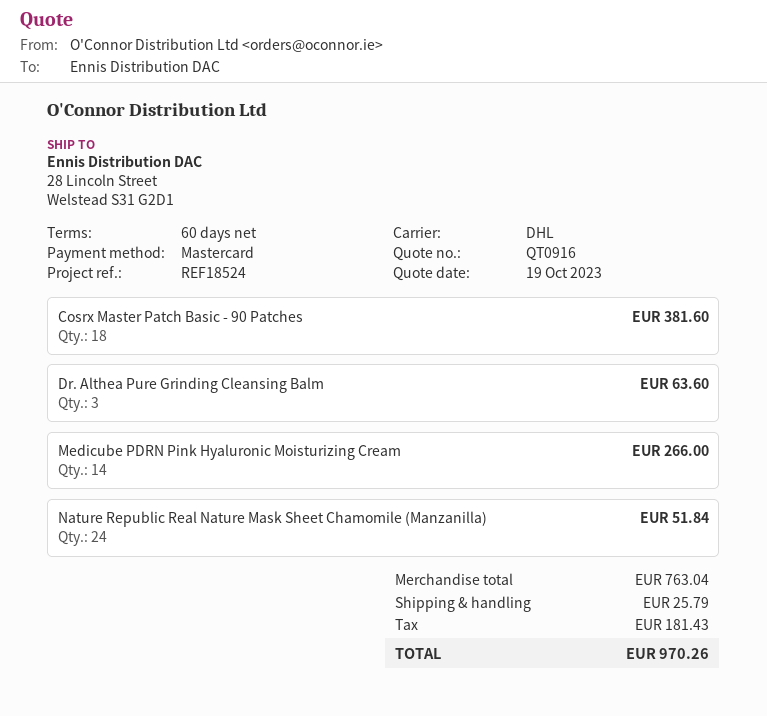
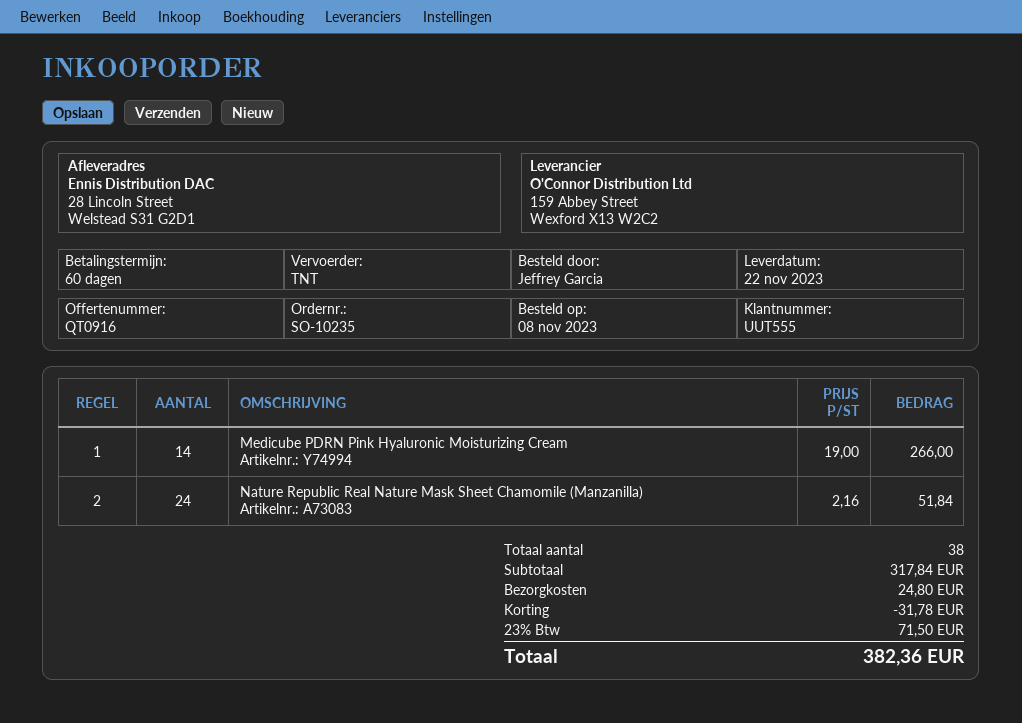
shipping method: DHL -> TNT
Cosrx Master Patch Basic - 90 Patches: 18 for 381.60 -> none
Dr. Althea Pure Grinding Cleansing Balm: 3 for 63.60 -> none
subtotal: 763.04 -> 317.84
discount: none -> 31.78
shipping: 25.79 -> 24.80
tax: 181.43 -> 71.50
total: 970.26 -> 382.36

